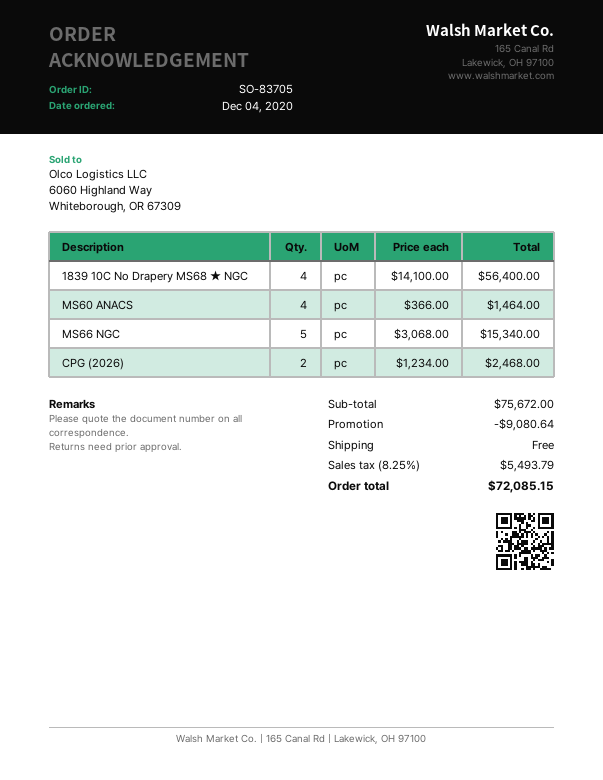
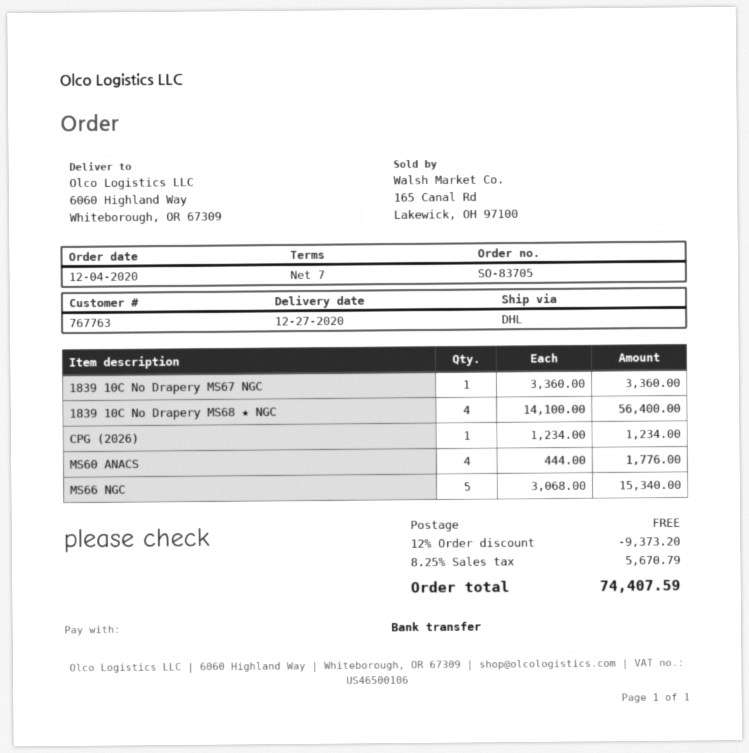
MS60 ANACS: 4 x 366.00 = 1464.00 -> 4 x 444.00 = 1776.00
CPG (2026): 2 x 1234.00 = 2468.00 -> 1 x 1234.00 = 1234.00
1839 10C No Drapery MS67 NGC: none -> 1 x 3360.00 = 3360.00
discount: 9080.64 -> 9373.20
tax: 8.25% = 5493.79 -> 8.25% = 5670.79
total: 72085.15 -> 74407.59

